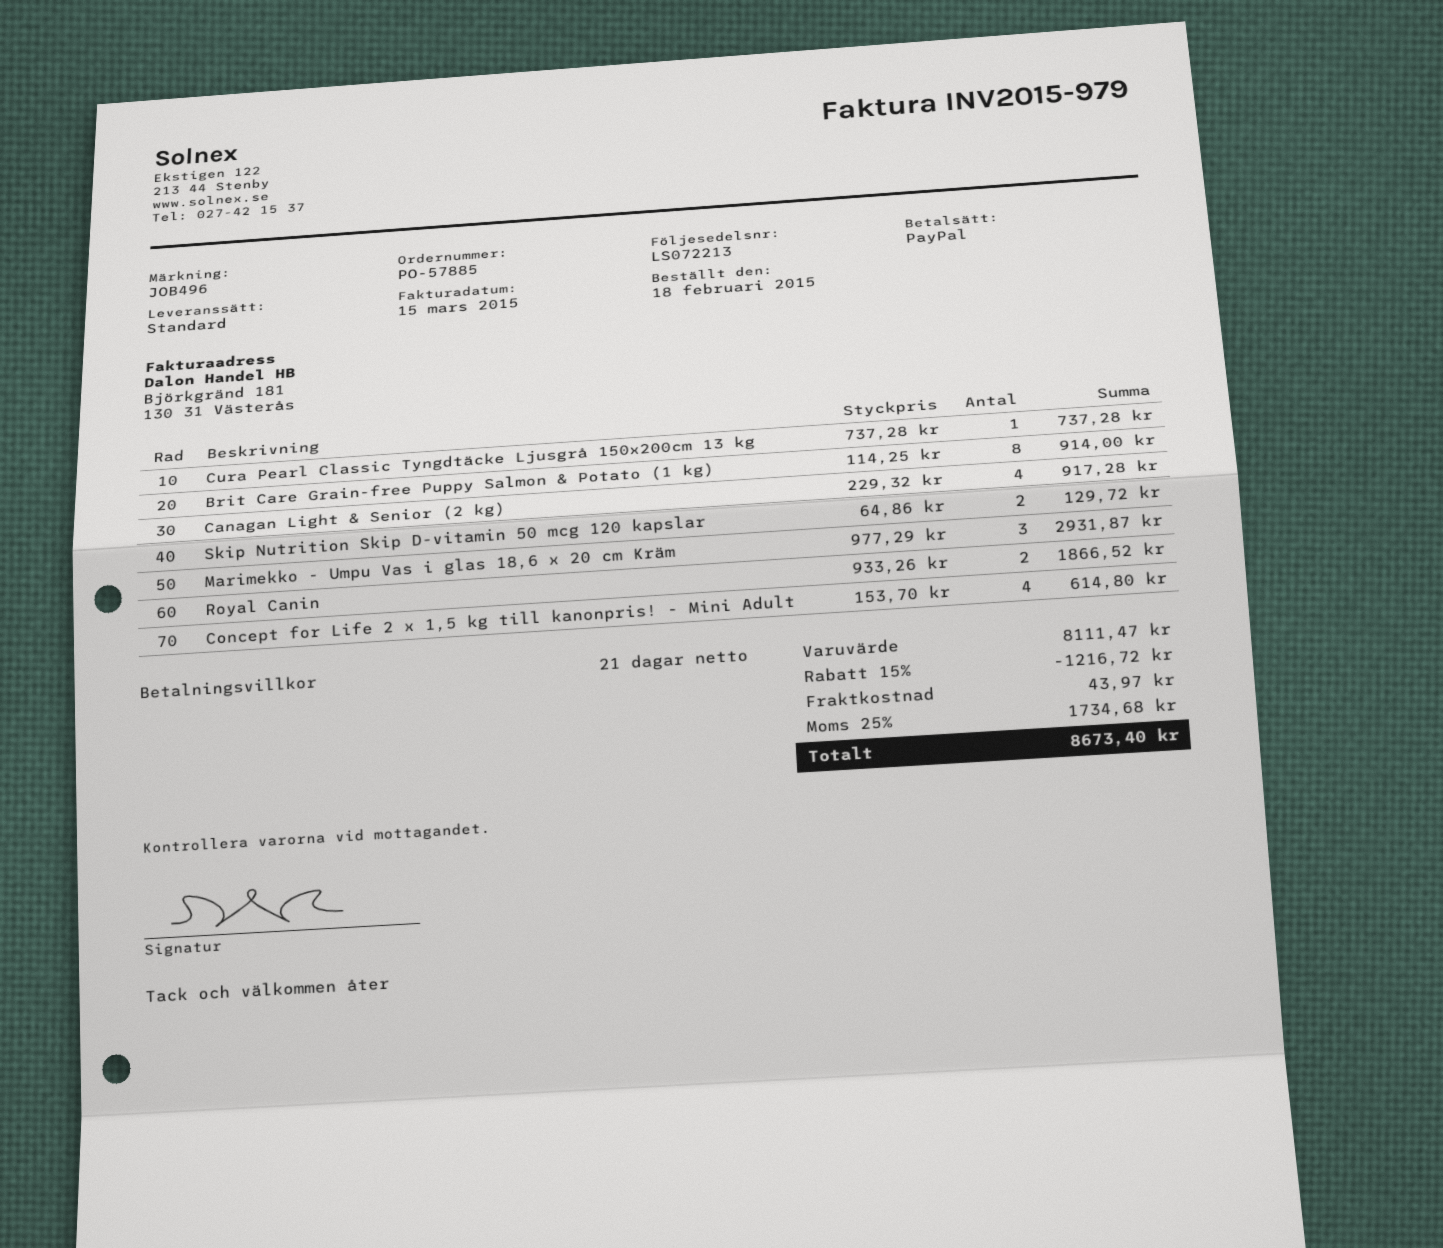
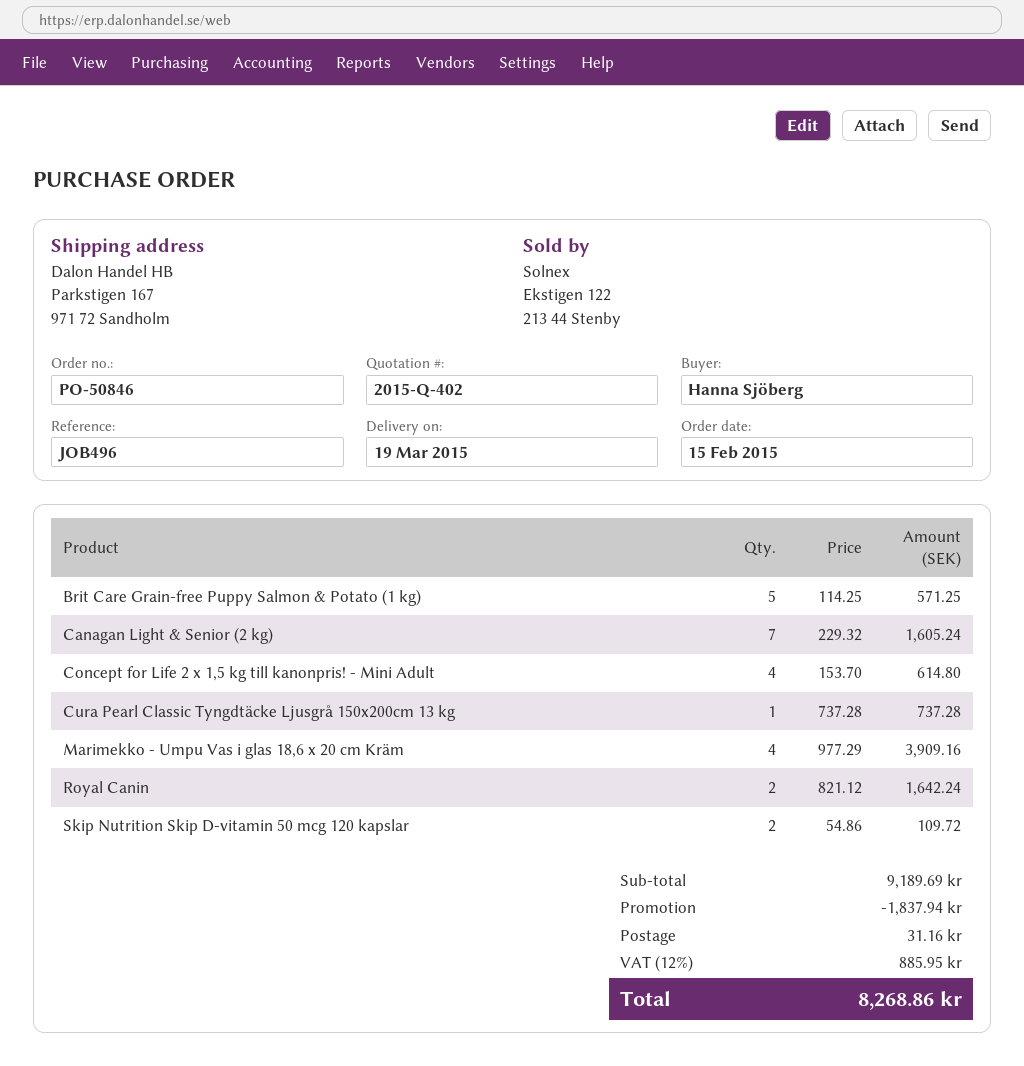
order number: PO-57885 -> PO-50846
order date: 2015-02-18 -> 2015-02-15
Brit Care Grain-free Puppy Salmon & Potato (1 kg): 8 x 114.25 = 914.00 -> 5 x 114.25 = 571.25
Canagan Light & Senior (2 kg): 4 x 229.32 = 917.28 -> 7 x 229.32 = 1605.24
Skip Nutrition Skip D-vitamin 50 mcg 120 kapslar: 2 x 64.86 = 129.72 -> 2 x 54.86 = 109.72
Marimekko - Umpu Vas i glas 18,6 x 20 cm Kräm: 3 x 977.29 = 2931.87 -> 4 x 977.29 = 3909.16
Royal Canin: 2 x 933.26 = 1866.52 -> 2 x 821.12 = 1642.24
subtotal: 8111.47 -> 9189.69
discount: 1216.72 -> 1837.94
shipping: 43.97 -> 31.16
tax: 25% = 1734.68 -> 12% = 885.95
total: 8673.40 -> 8268.86

